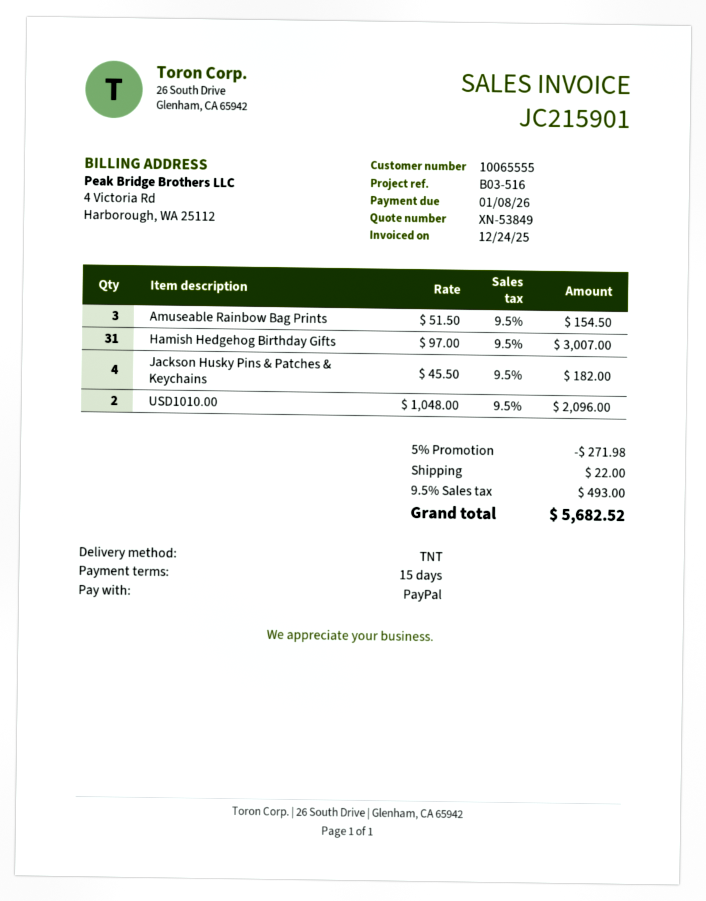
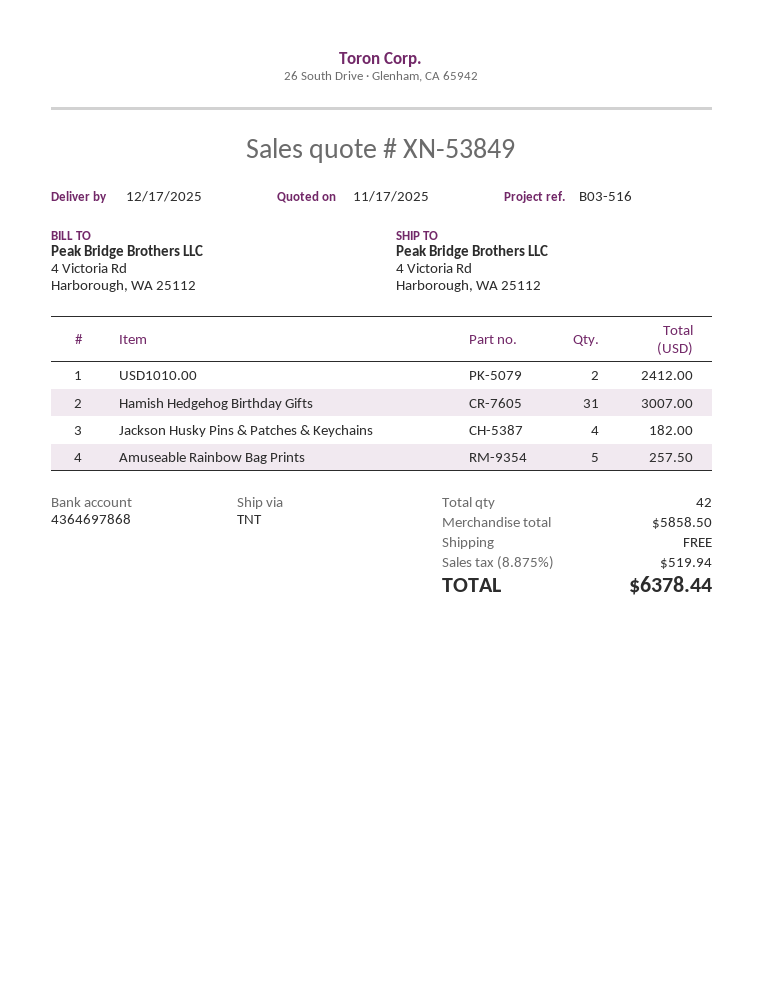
Amuseable Rainbow Bag Prints: 3 for 154.50 -> 5 for 257.50
USD1010.00: 2 for 2096.00 -> 2 for 2412.00
discount: 5% = 271.98 -> none
shipping: 22.00 -> 0.00
tax: 9.5% = 493.00 -> 8.875% = 519.94
total: 5682.52 -> 6378.44

